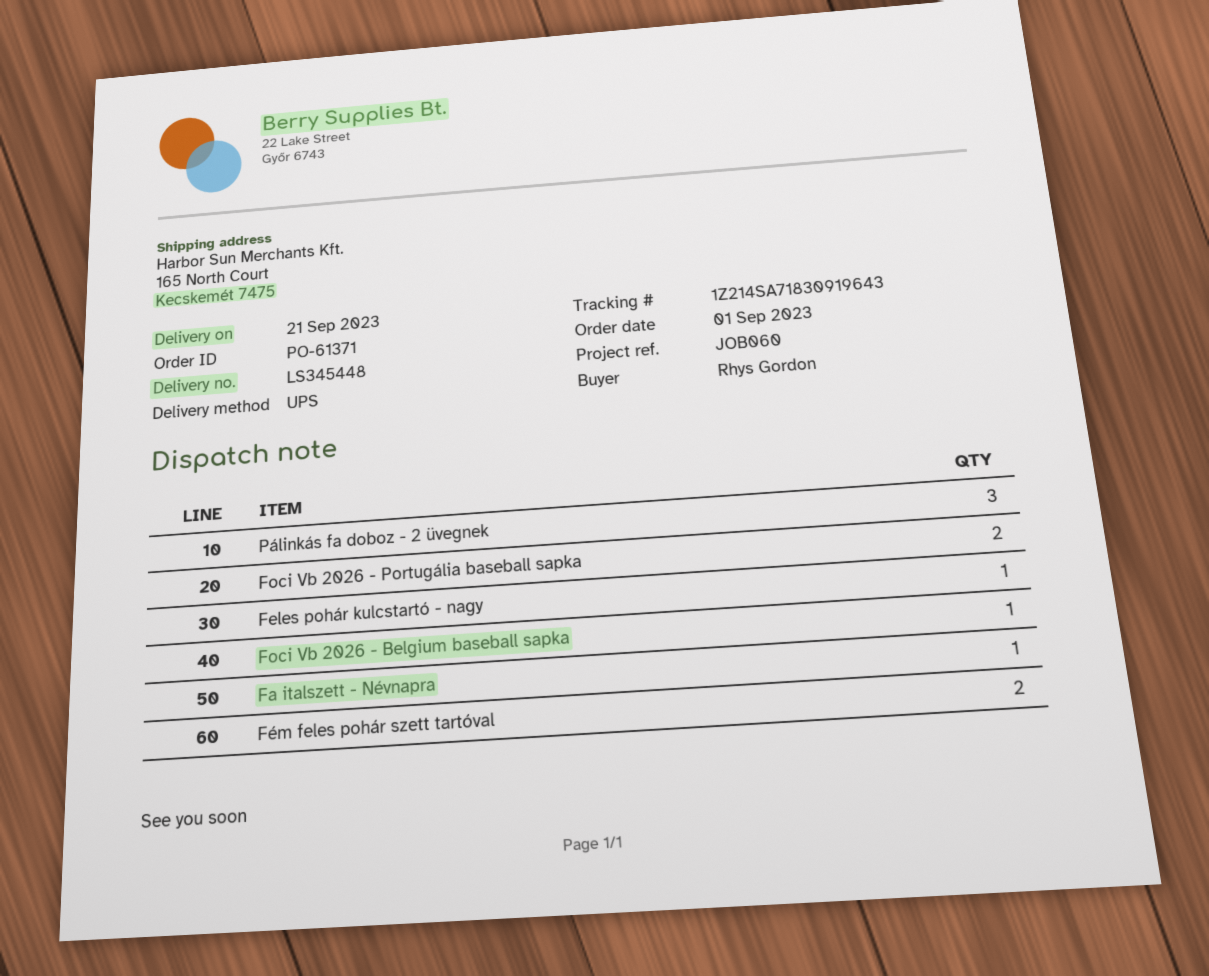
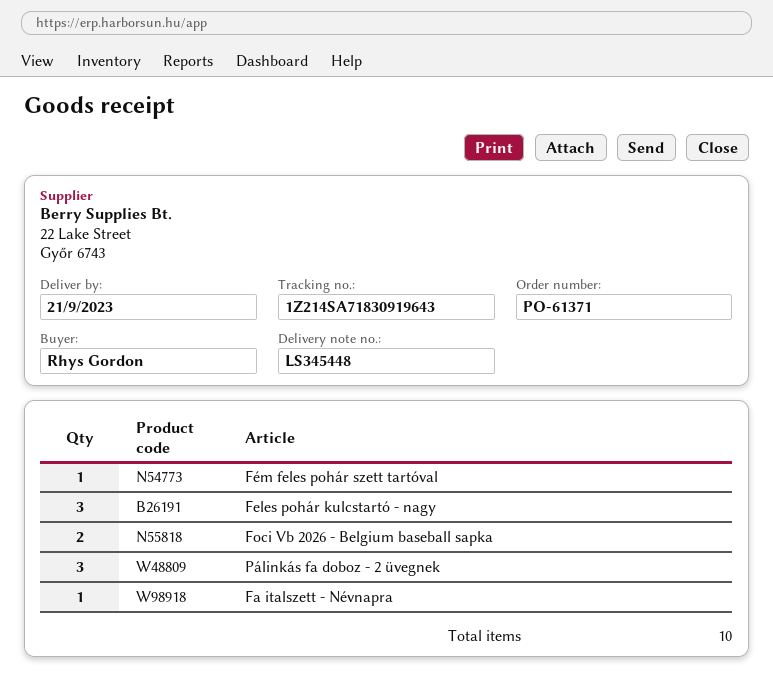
Foci Vb 2026 - Portugália baseball sapka: 2 -> none
Feles pohár kulcstartó - nagy: 1 -> 3
Foci Vb 2026 - Belgium baseball sapka: 1 -> 2
Fém feles pohár szett tartóval: 2 -> 1

